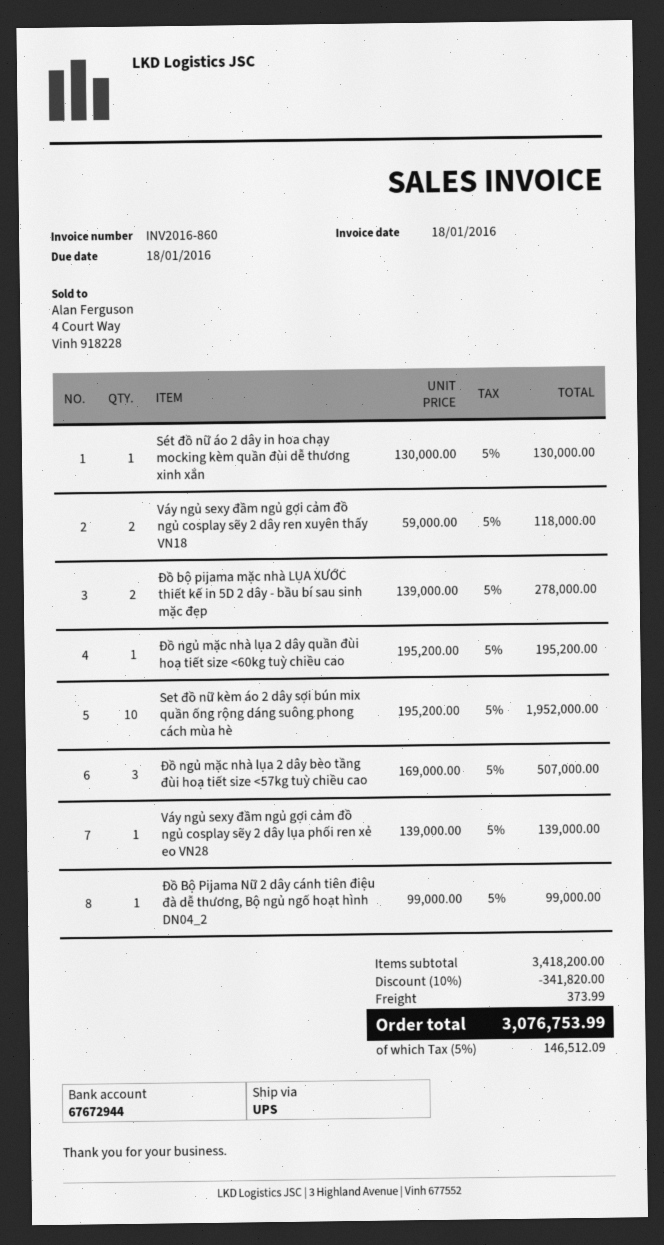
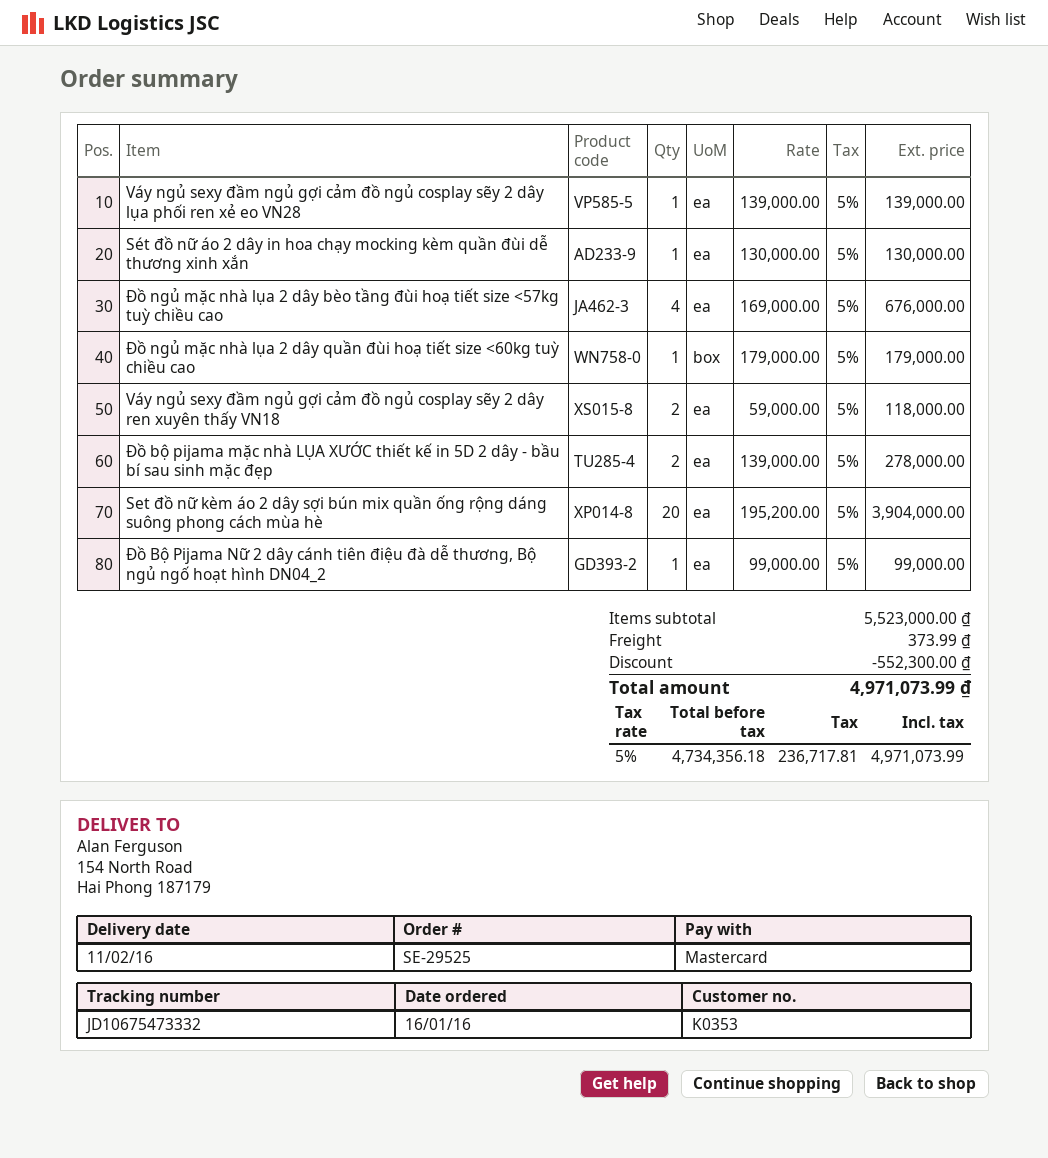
Đồ ngủ mặc nhà lụa 2 dây quần đùi hoạ tiết size <60kg tuỳ chiều cao: 1 x 195200.00 = 195200.00 -> 1 x 179000.00 = 179000.00
Set đồ nữ kèm áo 2 dây sợi bún mix quần ống rộng dáng suông phong cách mùa hè: 10 x 195200.00 = 1952000.00 -> 20 x 195200.00 = 3904000.00
Đồ ngủ mặc nhà lụa 2 dây bèo tầng đùi hoạ tiết size <57kg tuỳ chiều cao: 3 x 169000.00 = 507000.00 -> 4 x 169000.00 = 676000.00
subtotal: 3418200.00 -> 5523000.00
discount: 341820.00 -> 552300.00
tax: 5% = 146512.09 -> 5% = 236717.81
total: 3076753.99 -> 4971073.99

